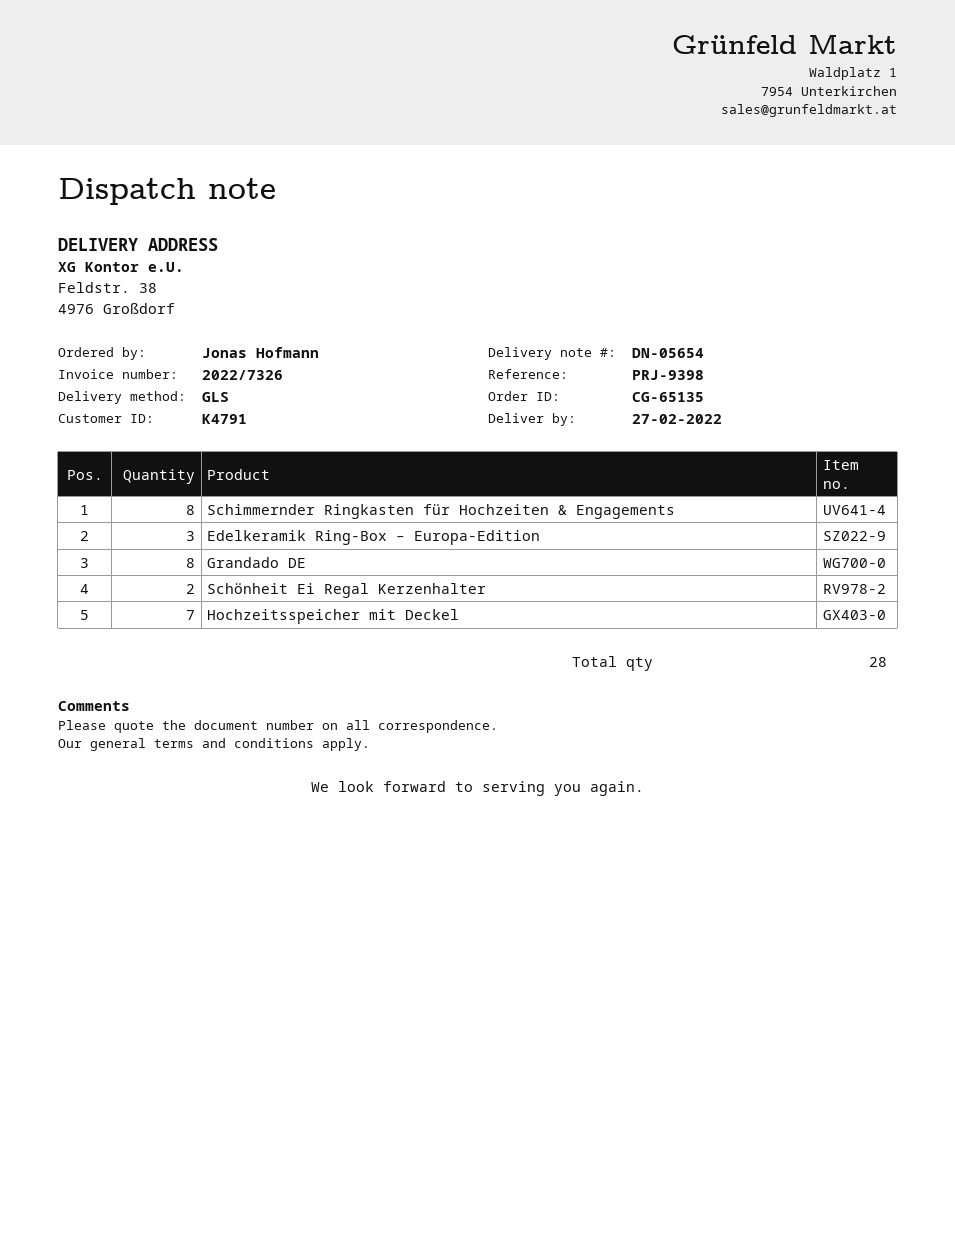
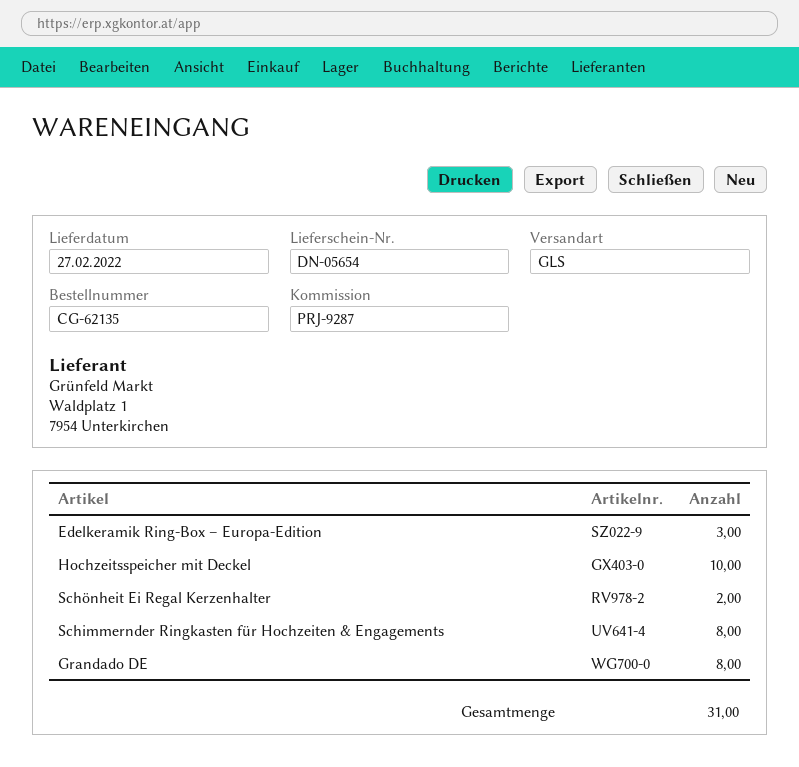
order number: CG-65135 -> CG-62135
reference: PRJ-9398 -> PRJ-9287
Hochzeitsspeicher mit Deckel: 7 -> 10
total quantity: 28 -> 31

